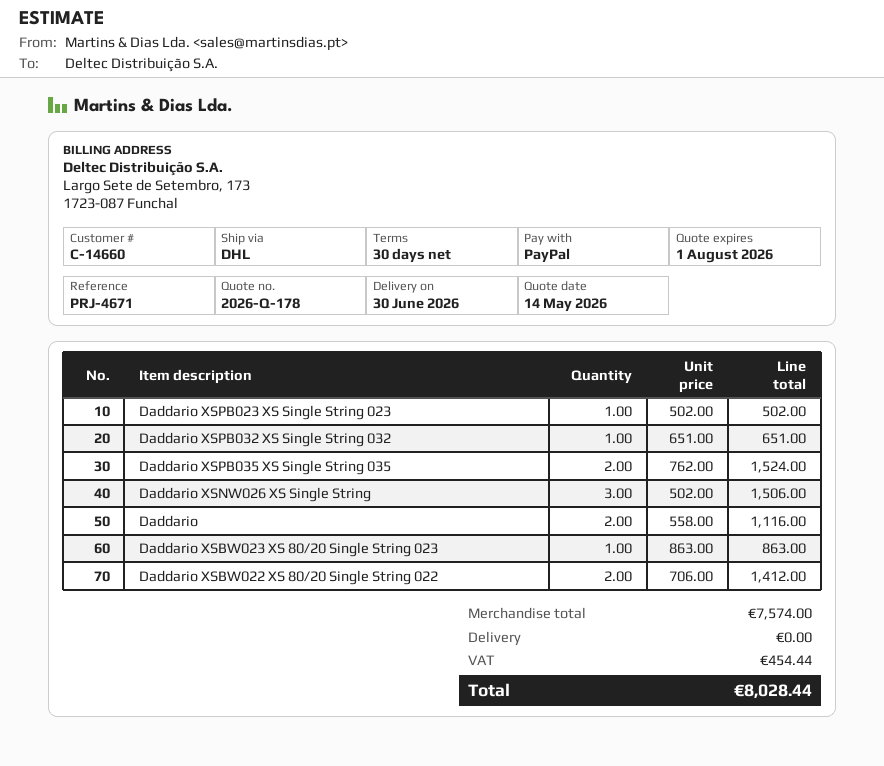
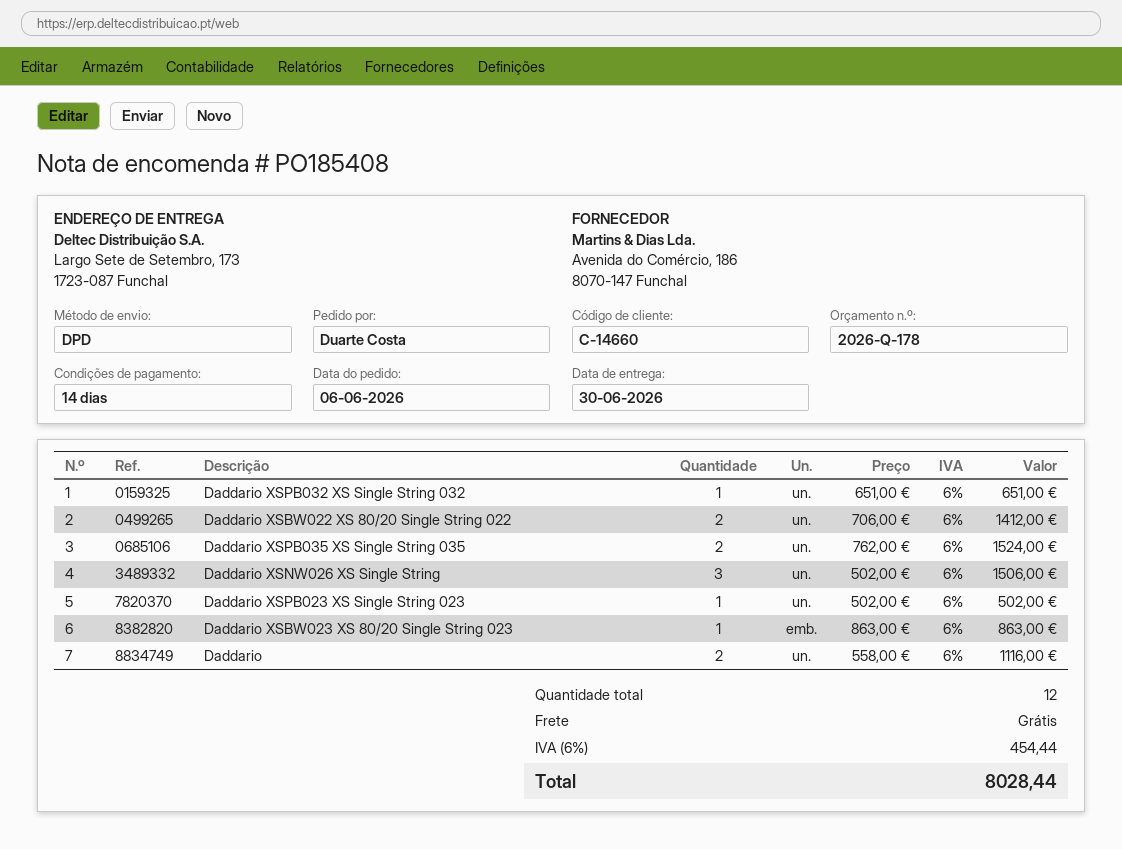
payment terms: 30 days -> 14 days
shipping method: DHL -> DPD

